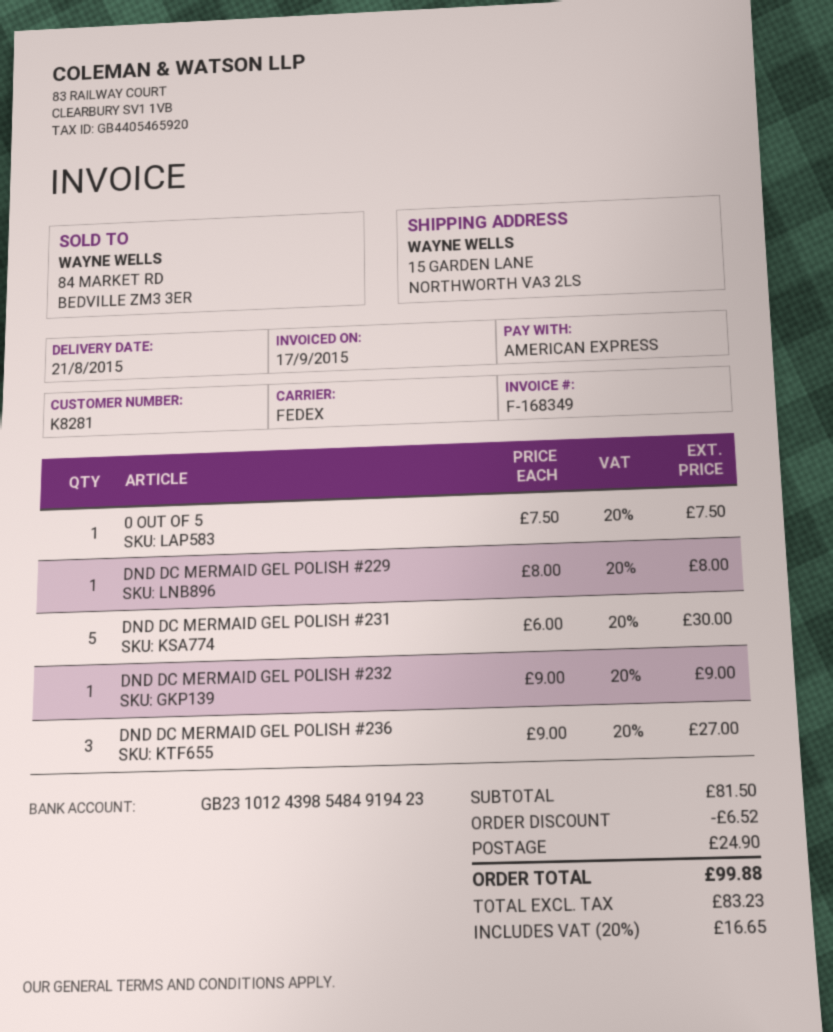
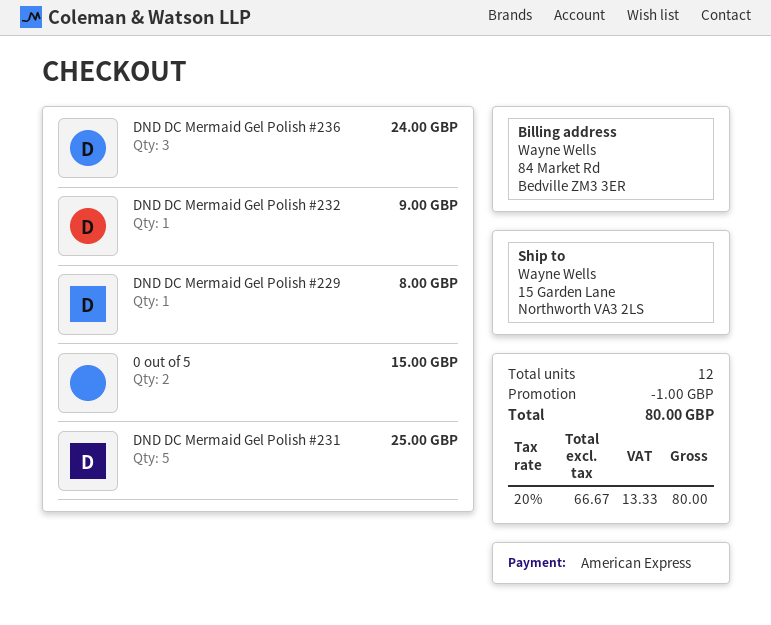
0 OUT OF 5: 1 for 7.50 -> 2 for 15.00
DND DC MERMAID GEL POLISH #231: 5 for 30.00 -> 5 for 25.00
DND DC MERMAID GEL POLISH #236: 3 for 27.00 -> 3 for 24.00
discount: 6.52 -> 1.00
shipping: 24.90 -> none
net: 83.23 -> 66.67
tax: 20% = 16.65 -> 20% = 13.33
total: 99.88 -> 80.00

